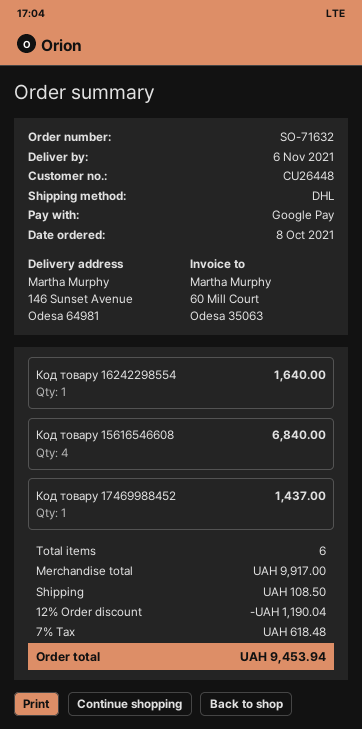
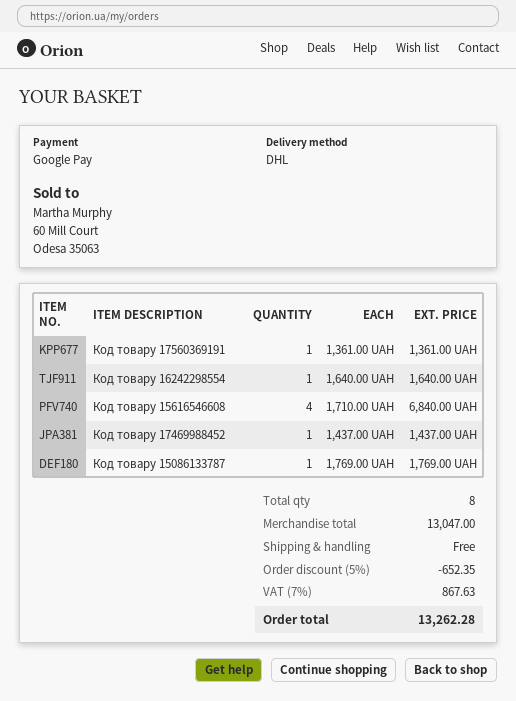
Код товару 17560369191: none -> 1 for 1361.00
Код товару 15086133787: none -> 1 for 1769.00
total quantity: 6 -> 8
subtotal: 9917.00 -> 13047.00
discount: 12% = 1190.04 -> 5% = 652.35
shipping: 108.50 -> 0.00
tax: 7% = 618.48 -> 7% = 867.63
total: 9453.94 -> 13262.28

